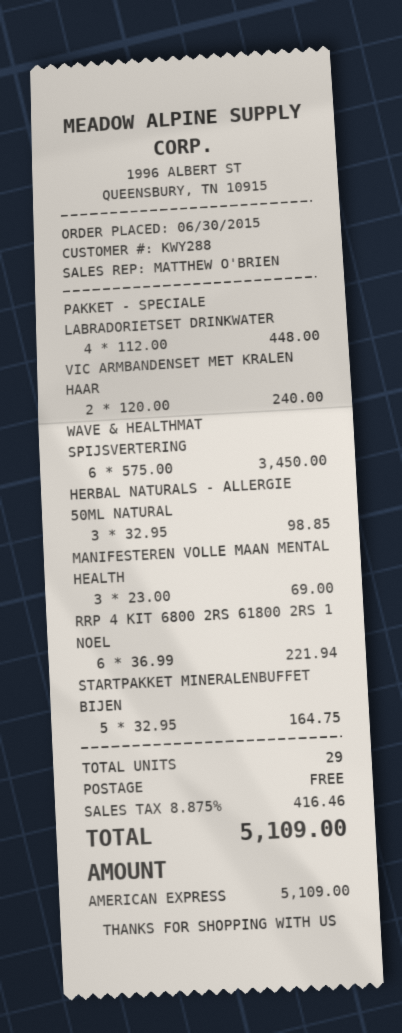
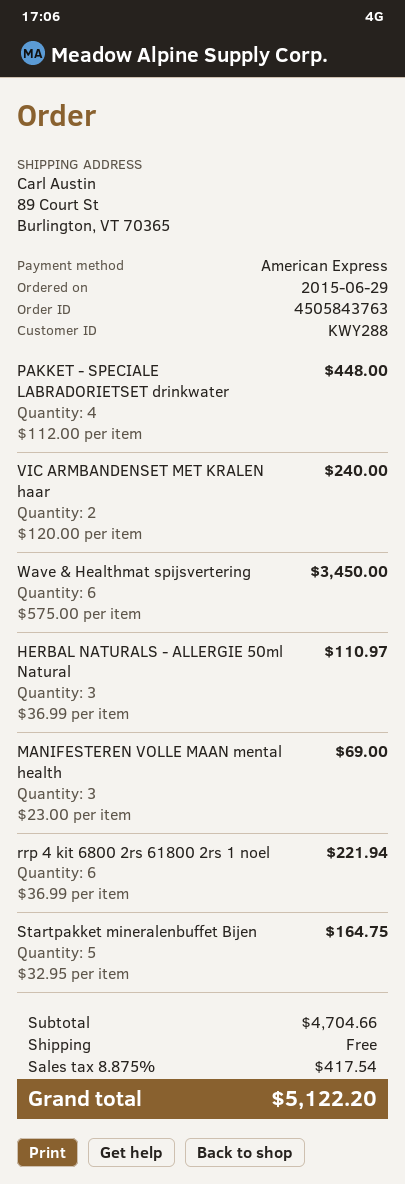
order date: 2015-06-30 -> 2015-06-29
HERBAL NATURALS - ALLERGIE 50ML NATURAL: 3 x 32.95 = 98.85 -> 3 x 36.99 = 110.97
tax: 8.875% = 416.46 -> 8.875% = 417.54
total: 5109.00 -> 5122.20

